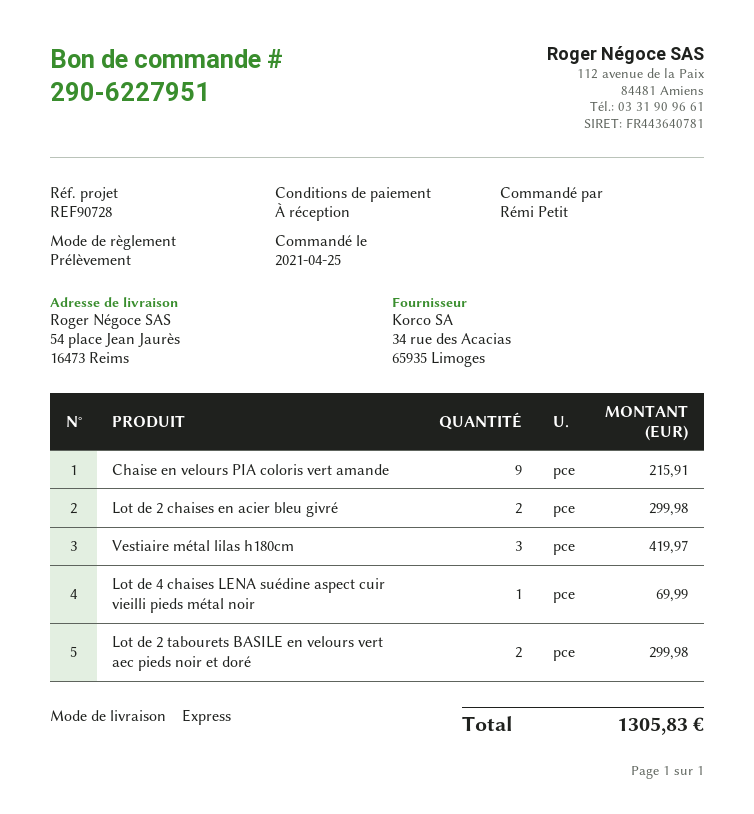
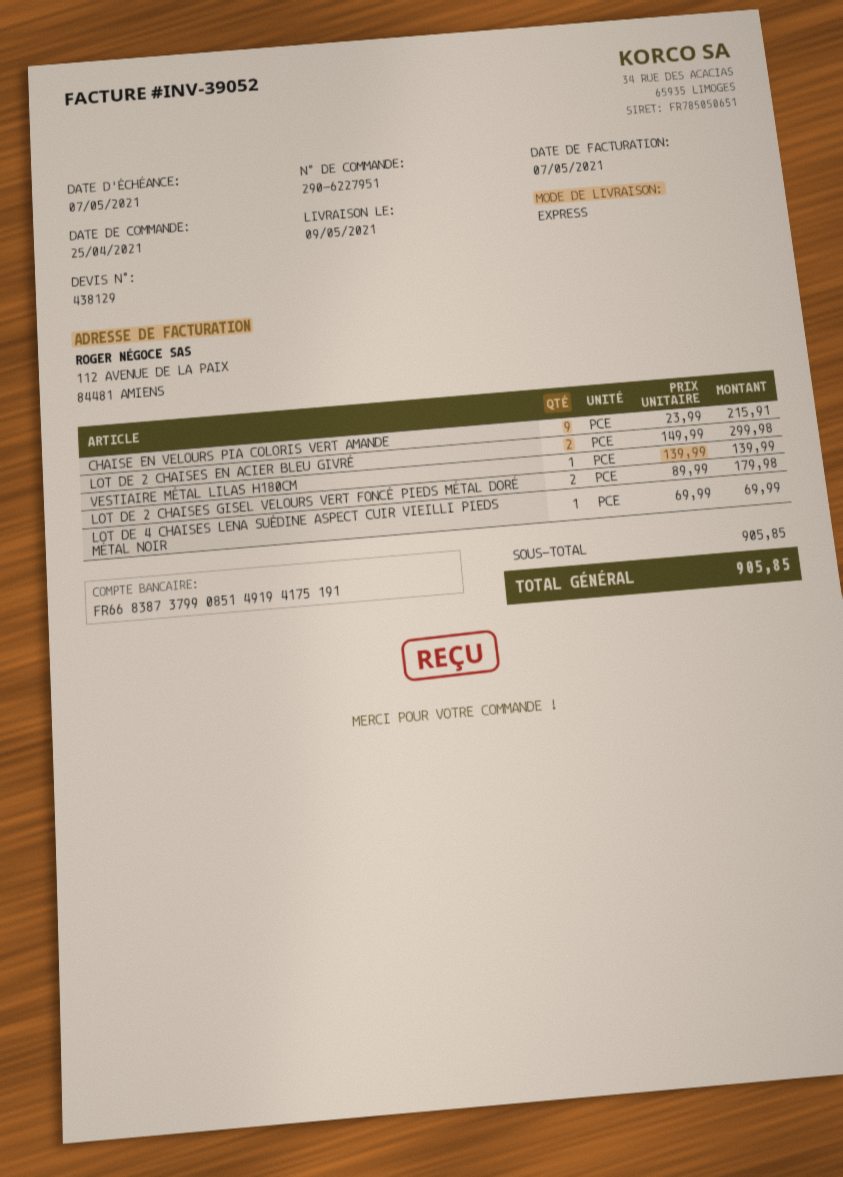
Vestiaire métal lilas h180cm: 3 for 419.97 -> 1 for 139.99
Lot de 2 tabourets BASILE en velours vert aec pieds noir et doré: 2 for 299.98 -> none
LOT DE 2 CHAISES GISEL VELOURS VERT FONCÉ PIEDS MÉTAL DORÉ: none -> 2 for 179.98
total: 1305.83 -> 905.85

